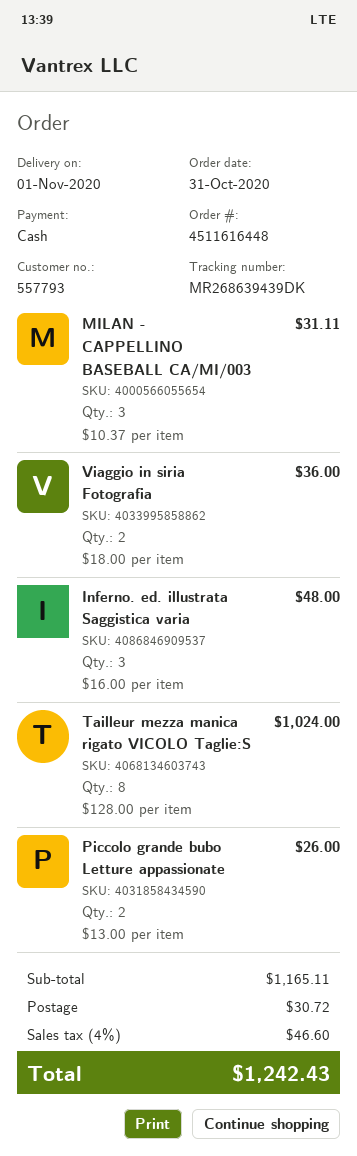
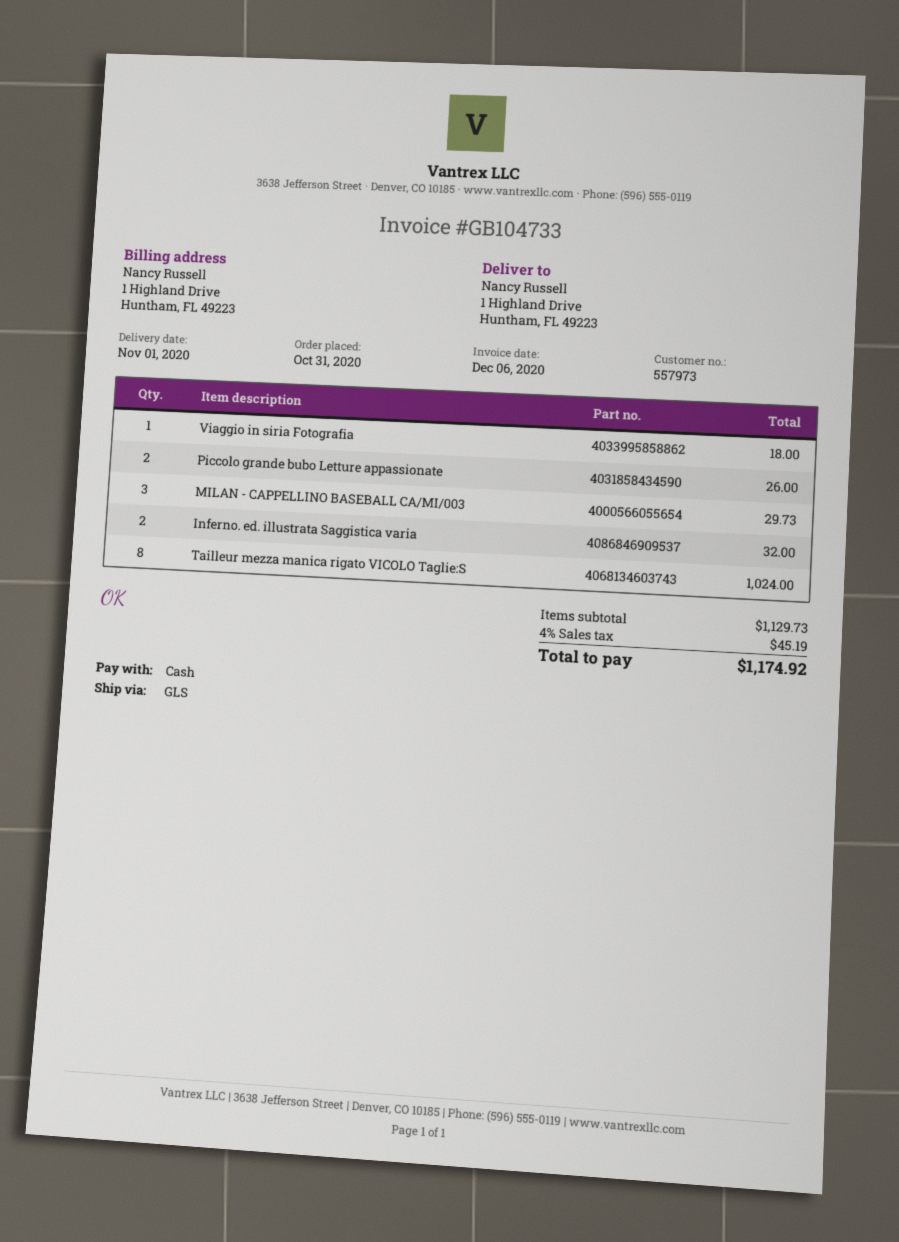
customer number: 557793 -> 557973
MILAN - CAPPELLINO BASEBALL CA/MI/003: 3 for 31.11 -> 3 for 29.73
Viaggio in siria Fotografia: 2 for 36.00 -> 1 for 18.00
Inferno. ed. illustrata Saggistica varia: 3 for 48.00 -> 2 for 32.00
subtotal: 1165.11 -> 1129.73
shipping: 30.72 -> none
tax: 4% = 46.60 -> 4% = 45.19
total: 1242.43 -> 1174.92

